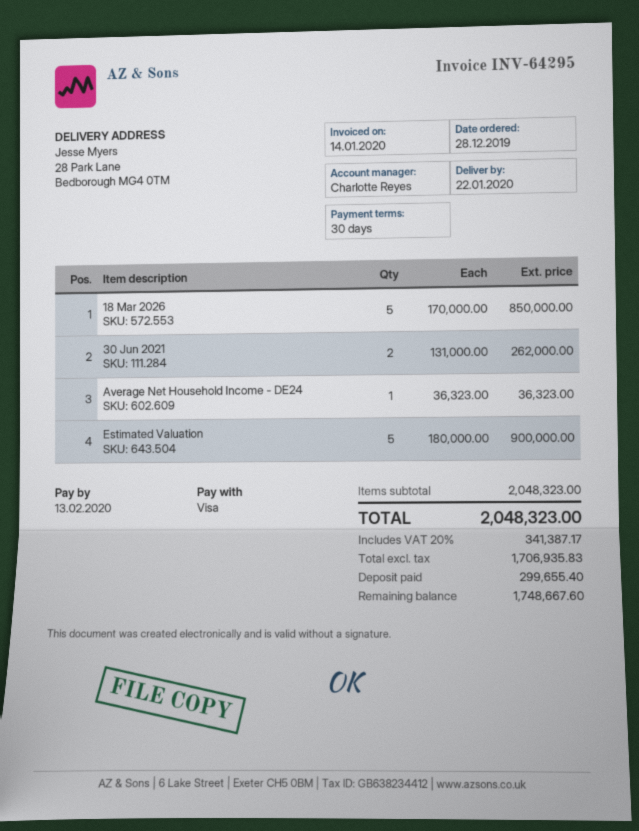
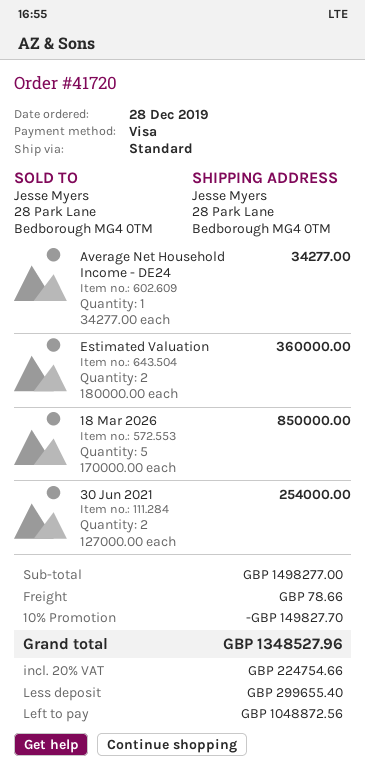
30 Jun 2021: 2 x 131000.00 = 262000.00 -> 2 x 127000.00 = 254000.00
Average Net Household Income - DE24: 1 x 36323.00 = 36323.00 -> 1 x 34277.00 = 34277.00
Estimated Valuation: 5 x 180000.00 = 900000.00 -> 2 x 180000.00 = 360000.00
subtotal: 2048323.00 -> 1498277.00
discount: none -> 10% = 149827.70
shipping: none -> 78.66
tax: 20% = 341387.17 -> 20% = 224754.66
total: 2048323.00 -> 1348527.96
balance: 1748667.60 -> 1048872.56

